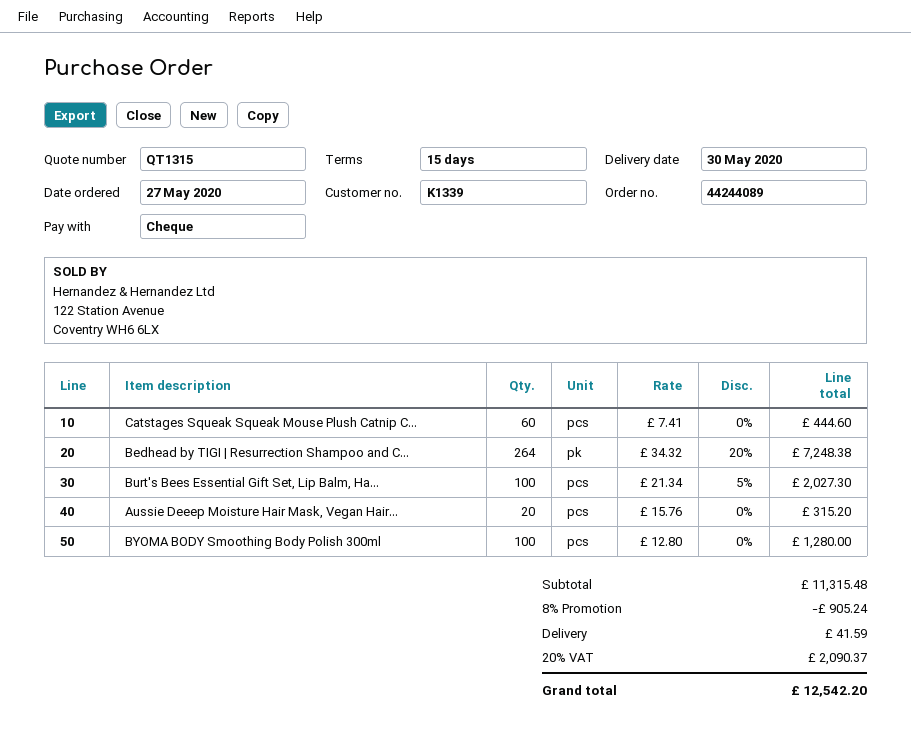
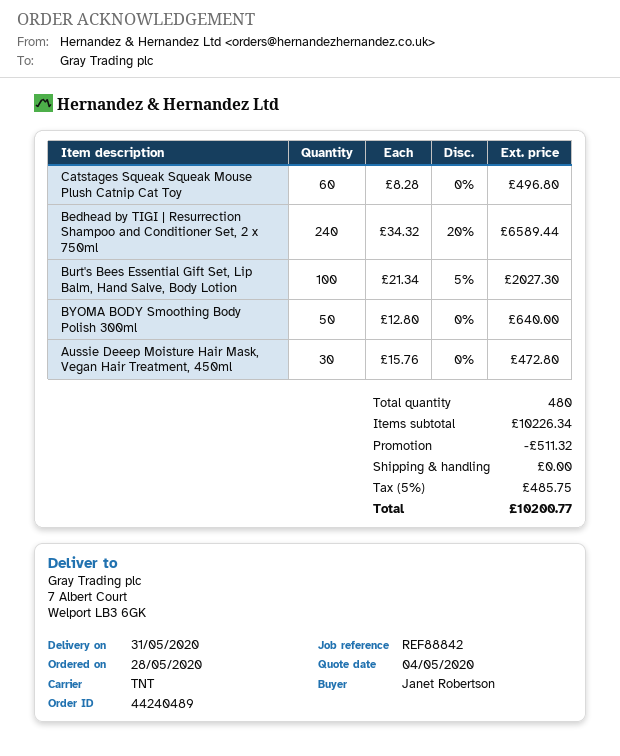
order number: 44244089 -> 44240489
order date: 2020-05-27 -> 2020-05-28
delivery date: 2020-05-30 -> 2020-05-31
Catstages Squeak Squeak Mouse Plush Catnip C...: 60 x 7.41 = 444.60 -> 60 x 8.28 = 496.80
Bedhead by TIGI | Resurrection Shampoo and C...: 264 x 34.32 - 20% = 7248.38 -> 240 x 34.32 - 20% = 6589.44
Aussie Deeep Moisture Hair Mask, Vegan Hair...: 20 x 15.76 = 315.20 -> 30 x 15.76 = 472.80
BYOMA BODY Smoothing Body Polish 300ml: 100 x 12.80 = 1280.00 -> 50 x 12.80 = 640.00
subtotal: 11315.48 -> 10226.34
discount: 905.24 -> 511.32
shipping: 41.59 -> 0.00
tax: 20% = 2090.37 -> 5% = 485.75
total: 12542.20 -> 10200.77

